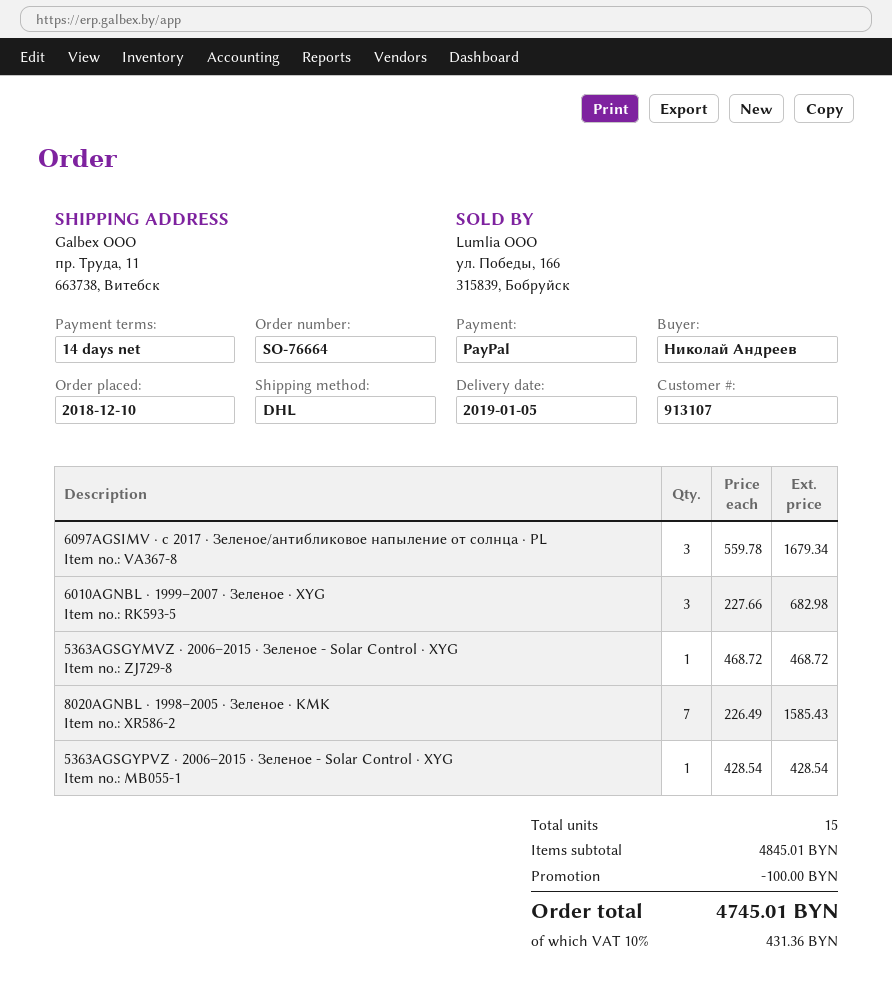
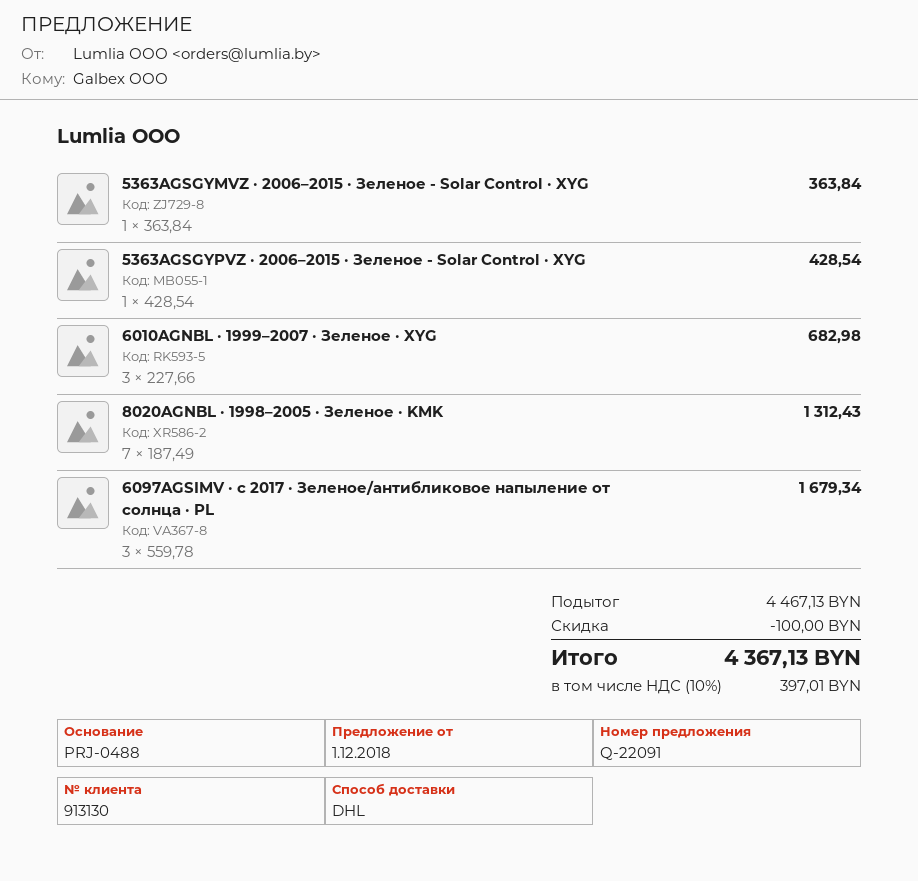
customer number: 913107 -> 913130
5363AGSGYMVZ · 2006–2015 · Зеленое - Solar Control · XYG: 1 x 468.72 = 468.72 -> 1 x 363.84 = 363.84
8020AGNBL · 1998–2005 · Зеленое · KMK: 7 x 226.49 = 1585.43 -> 7 x 187.49 = 1312.43
subtotal: 4845.01 -> 4467.13
tax: 10% = 431.36 -> 10% = 397.01
total: 4745.01 -> 4367.13

